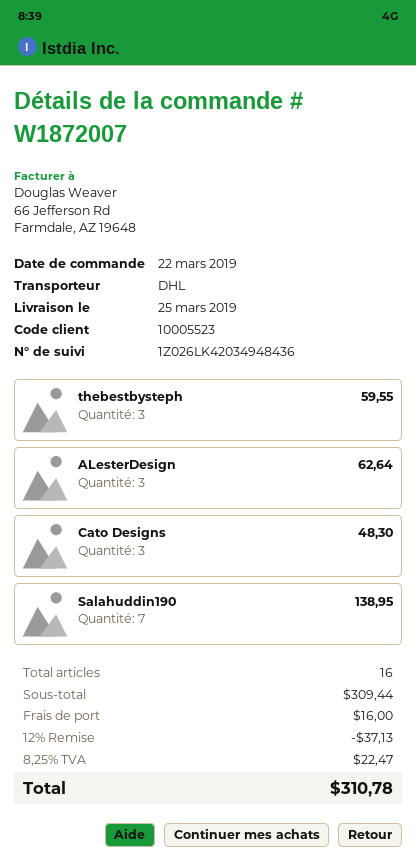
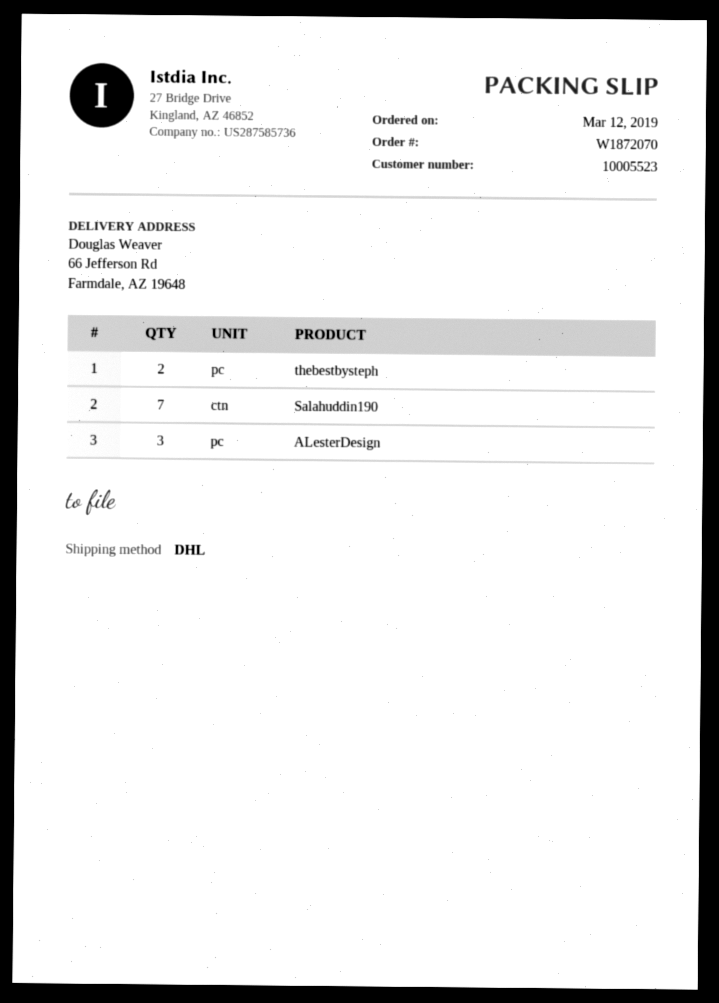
order number: W1872007 -> W1872070
order date: 2019-03-22 -> 2019-03-12
thebestbysteph: 3 -> 2
Cato Designs: 3 -> none

